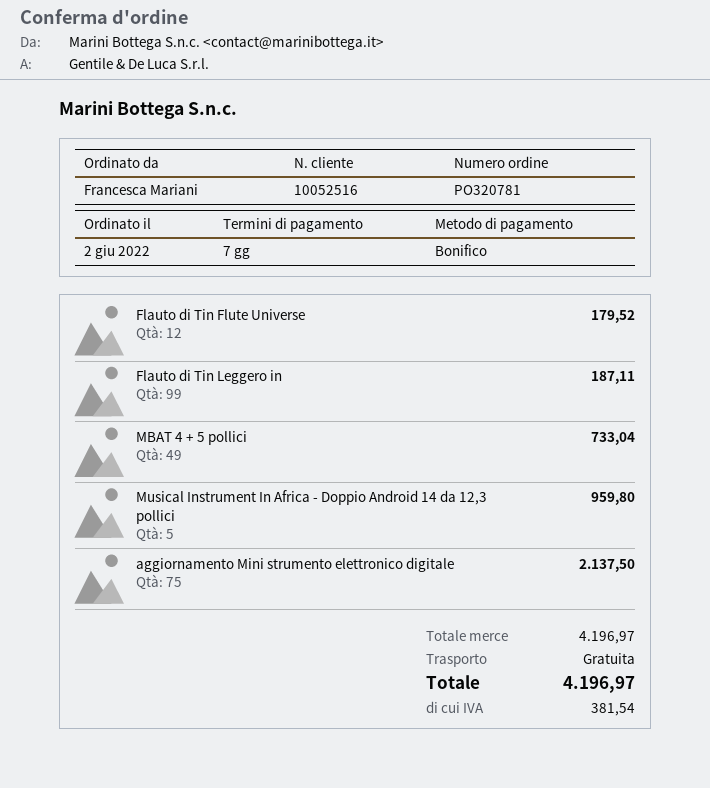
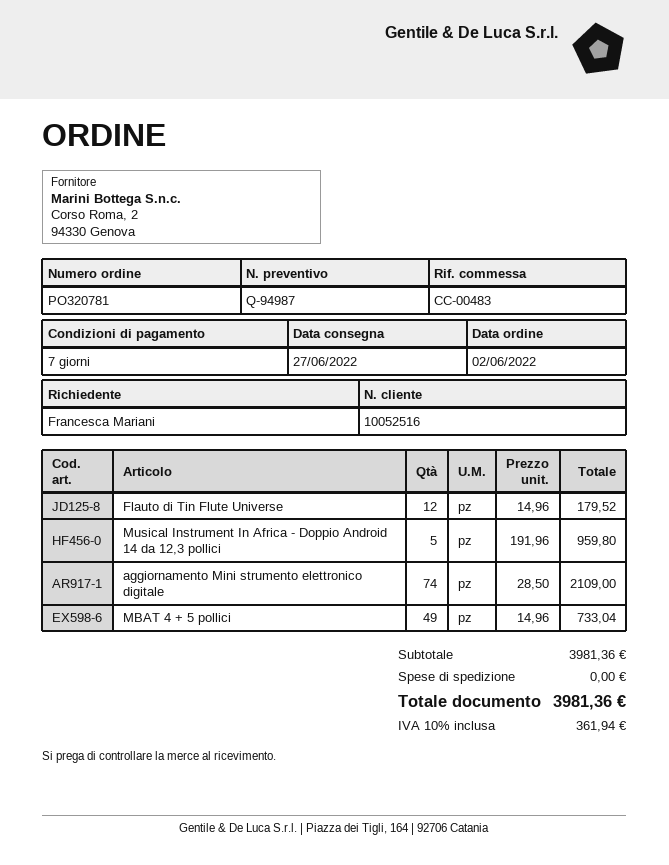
Flauto di Tin Leggero in: 99 for 187.11 -> none
aggiornamento Mini strumento elettronico digitale: 75 for 2137.50 -> 74 for 2109.00
subtotal: 4196.97 -> 3981.36
tax: 381.54 -> 361.94
total: 4196.97 -> 3981.36

